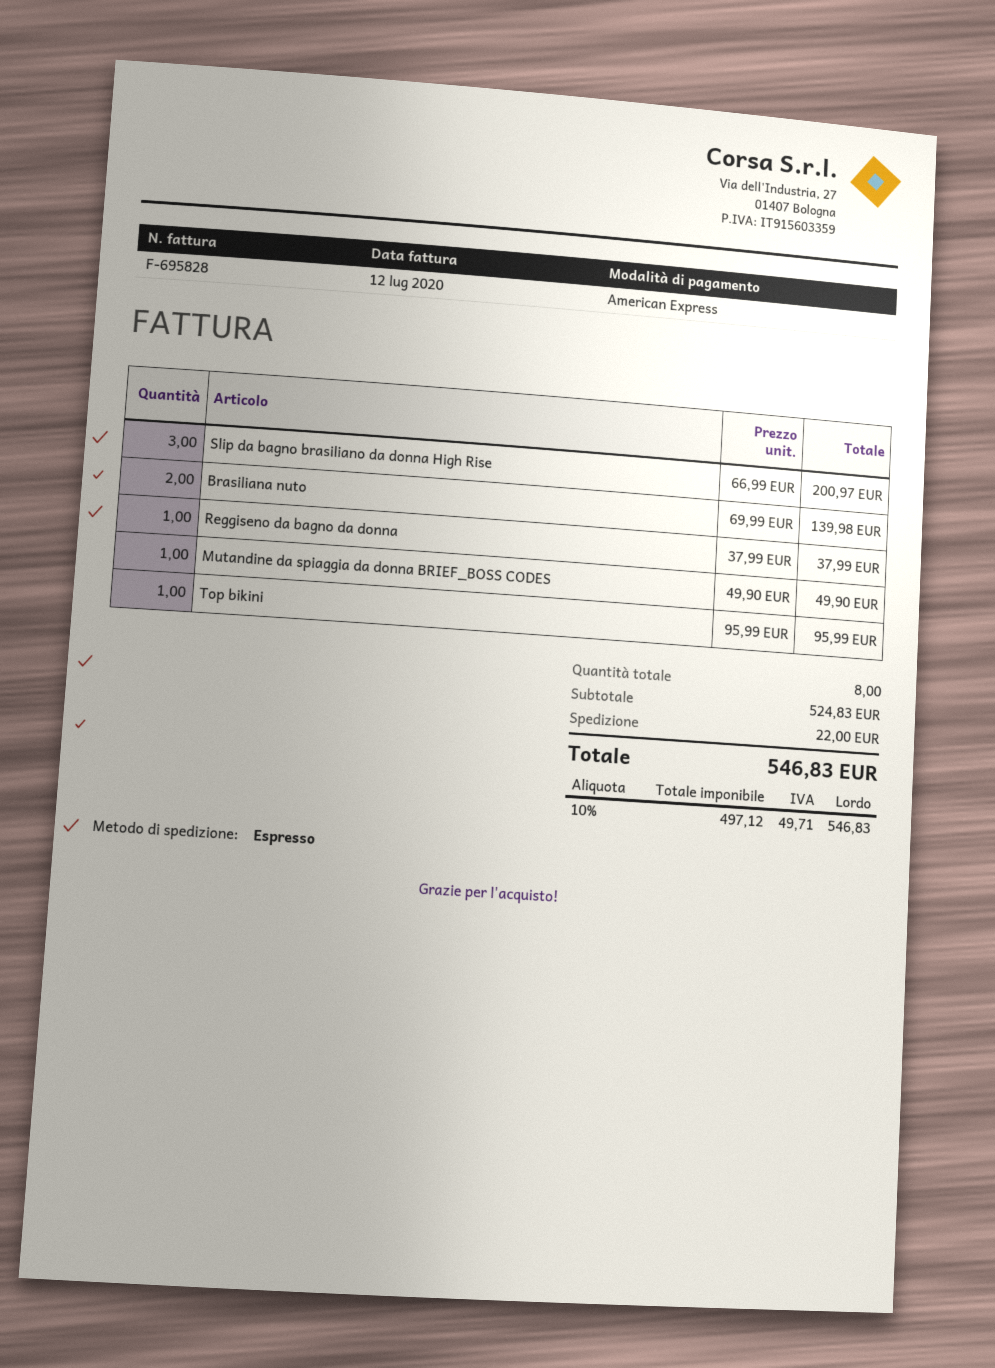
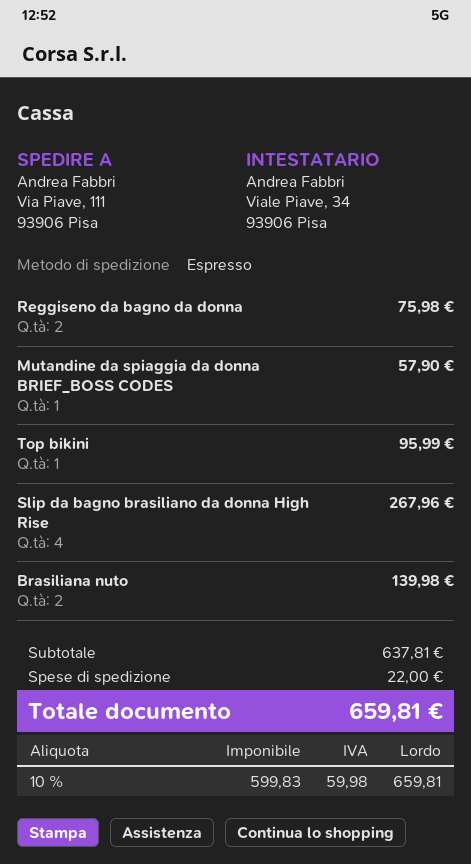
Slip da bagno brasiliano da donna High Rise: 3 for 200.97 -> 4 for 267.96
Reggiseno da bagno da donna: 1 for 37.99 -> 2 for 75.98
Mutandine da spiaggia da donna BRIEF_BOSS CODES: 1 for 49.90 -> 1 for 57.90
subtotal: 524.83 -> 637.81
net: 497.12 -> 599.83
tax: 10% = 49.71 -> 10% = 59.98
total: 546.83 -> 659.81

